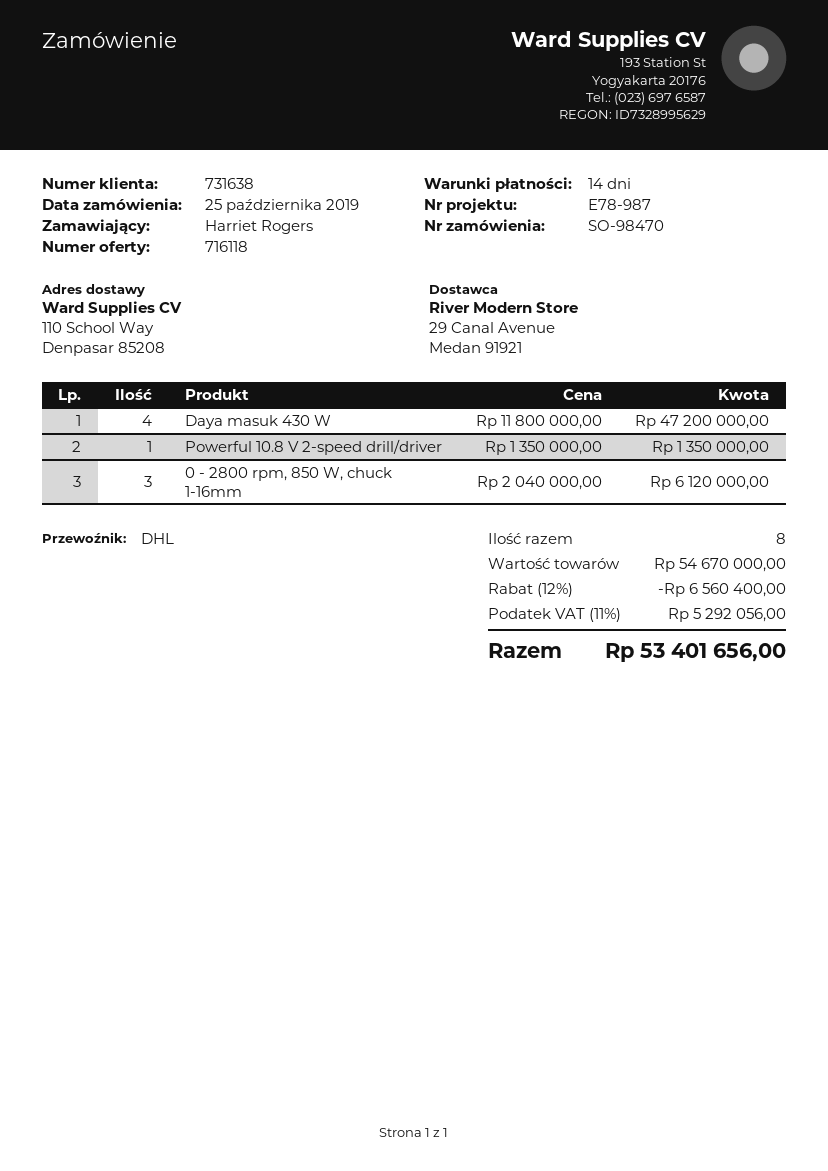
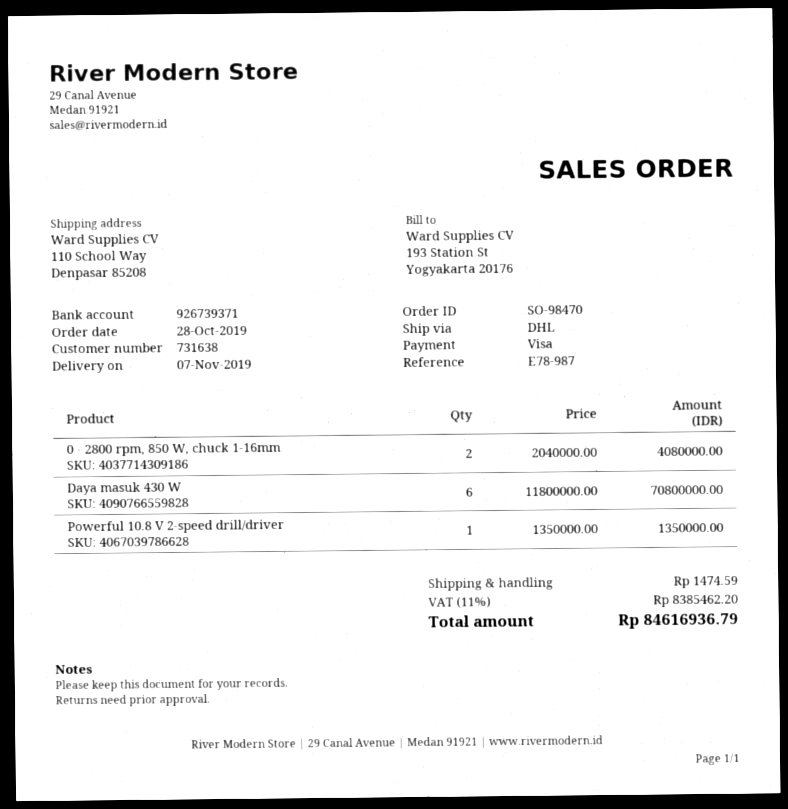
order date: 2019-10-25 -> 2019-10-28
Daya masuk 430 W: 4 x 11800000.00 = 47200000.00 -> 6 x 11800000.00 = 70800000.00
0 - 2800 rpm, 850 W, chuck 1-16mm: 3 x 2040000.00 = 6120000.00 -> 2 x 2040000.00 = 4080000.00
discount: 12% = 6560400.00 -> none
shipping: none -> 1474.59
tax: 11% = 5292056.00 -> 11% = 8385462.20
total: 53401656.00 -> 84616936.79

